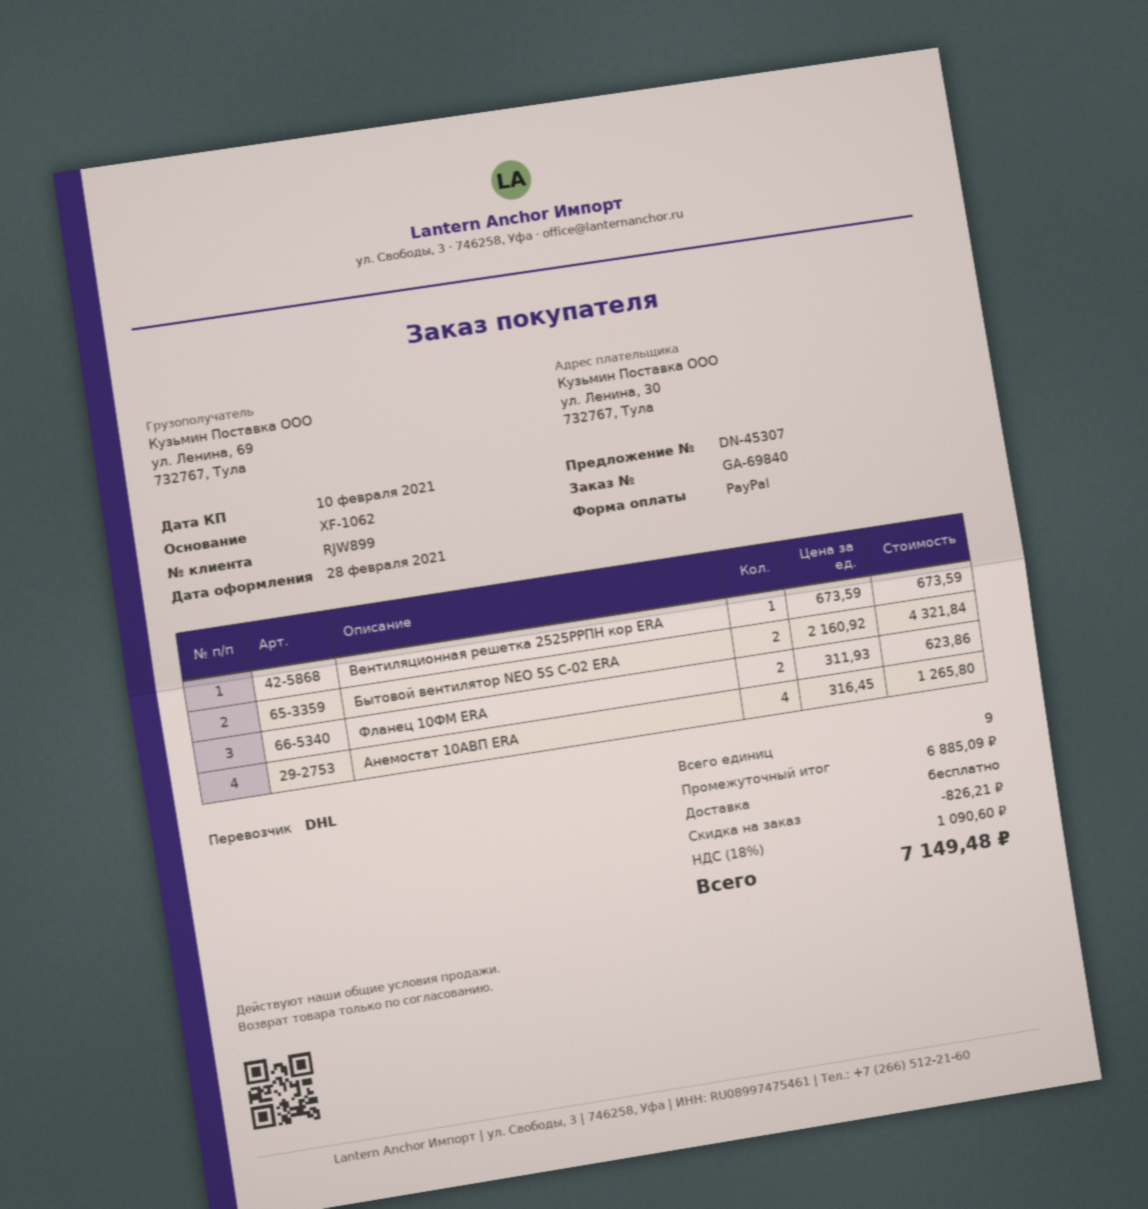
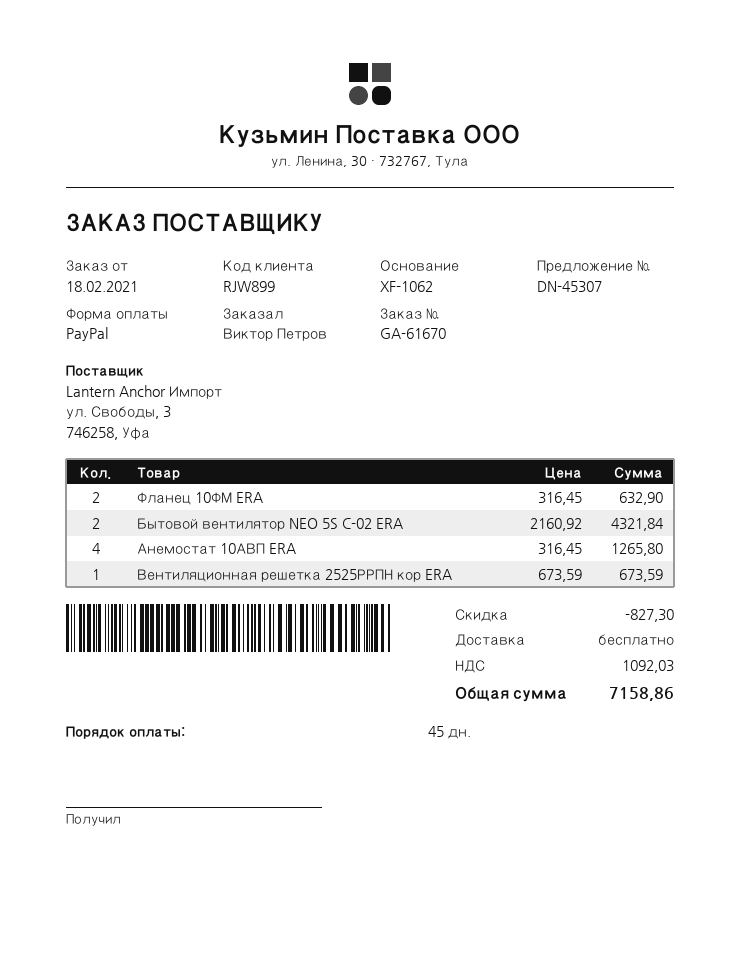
order number: GA-69840 -> GA-61670
order date: 2021-02-28 -> 2021-02-18
Фланец 10ФМ ERA: 2 x 311.93 = 623.86 -> 2 x 316.45 = 632.90
discount: 826.21 -> 827.30
tax: 1090.60 -> 1092.03
total: 7149.48 -> 7158.86

